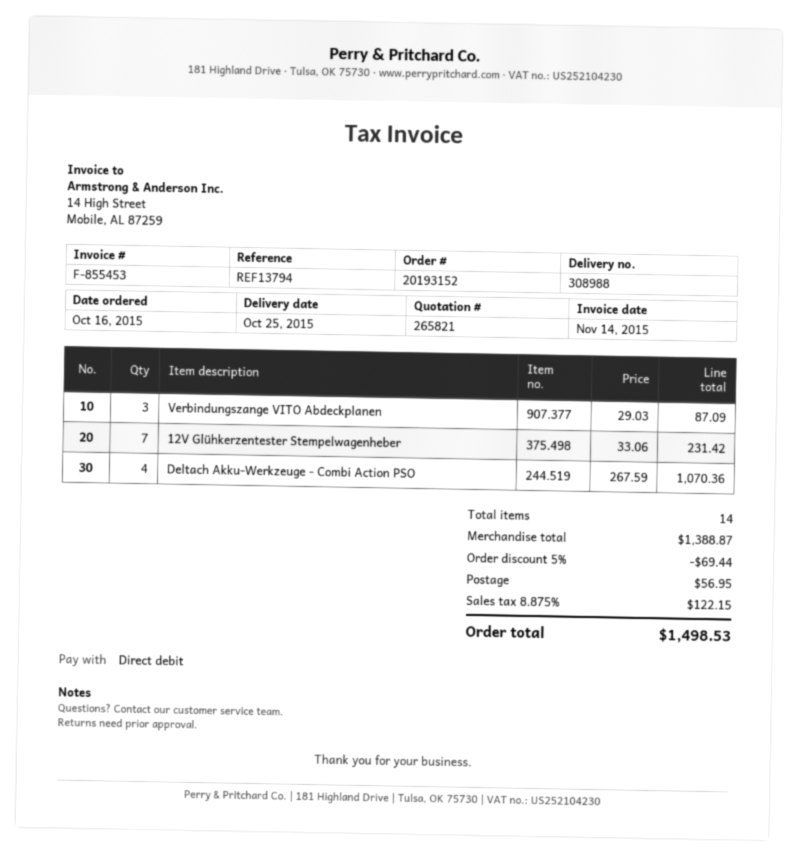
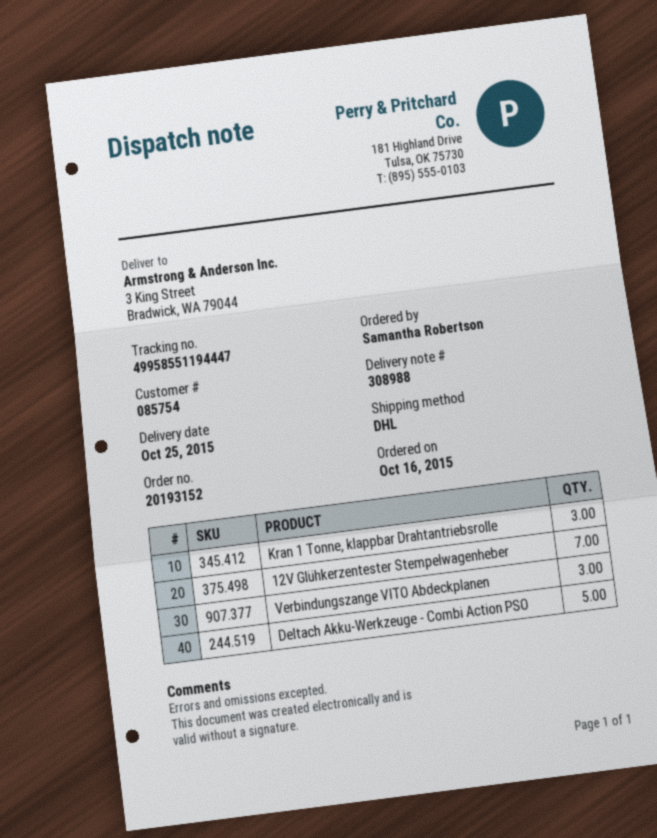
Deltach Akku-Werkzeuge - Combi Action PSO: 4 -> 5
Kran 1 Tonne, klappbar Drahtantriebsrolle: none -> 3

